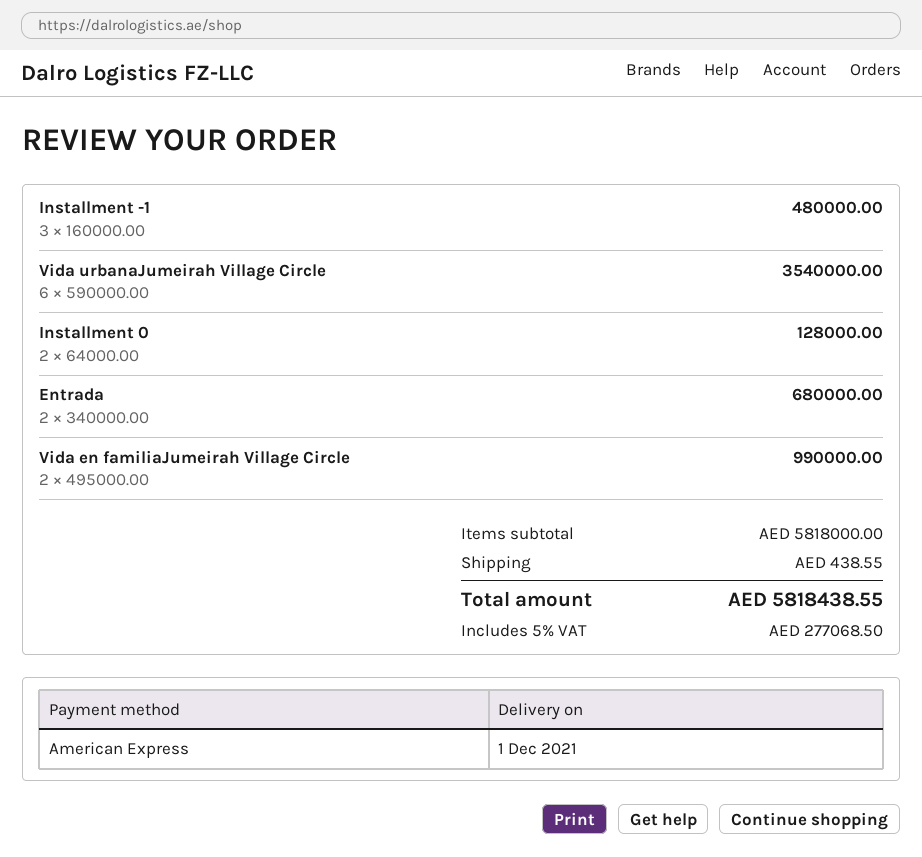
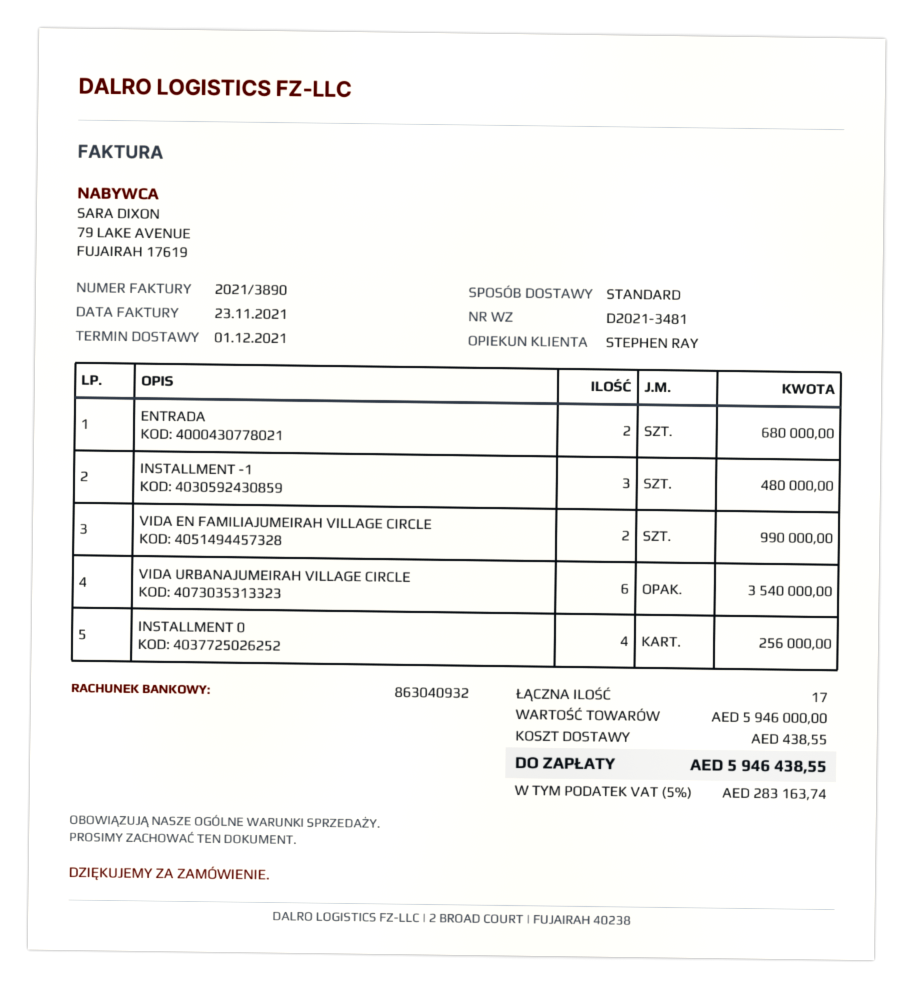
Installment 0: 2 for 128000.00 -> 4 for 256000.00
subtotal: 5818000.00 -> 5946000.00
tax: 5% = 277068.50 -> 5% = 283163.74
total: 5818438.55 -> 5946438.55

